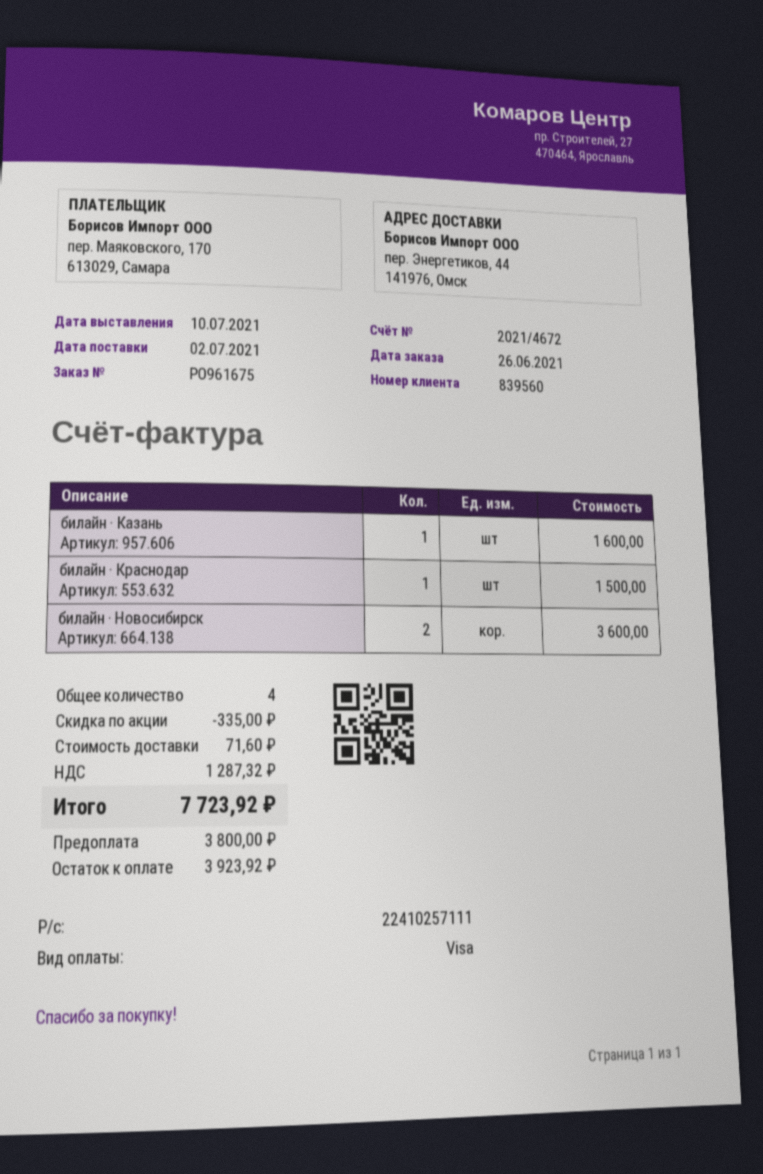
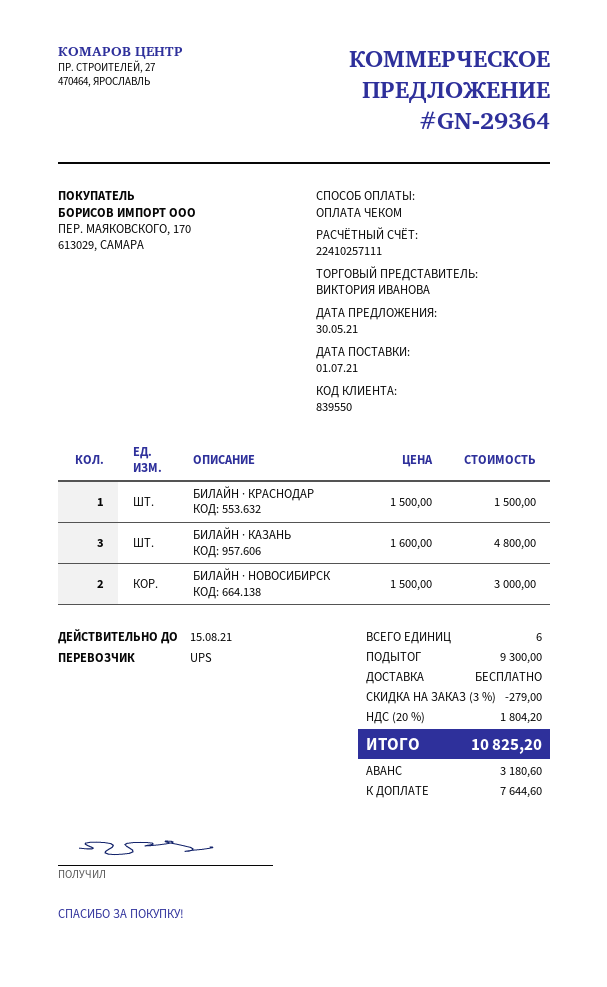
delivery date: 2021-07-02 -> 2021-07-01
customer number: 839560 -> 839550
payment method: Visa -> cheque
билайн · Казань: 1 for 1600.00 -> 3 for 4800.00
билайн · Новосибирск: 2 for 3600.00 -> 2 for 3000.00
total quantity: 4 -> 6
discount: 335.00 -> 279.00
shipping: 71.60 -> 0.00
tax: 1287.32 -> 1804.20
total: 7723.92 -> 10825.20
deposit: 3800.00 -> 3180.60
balance: 3923.92 -> 7644.60

